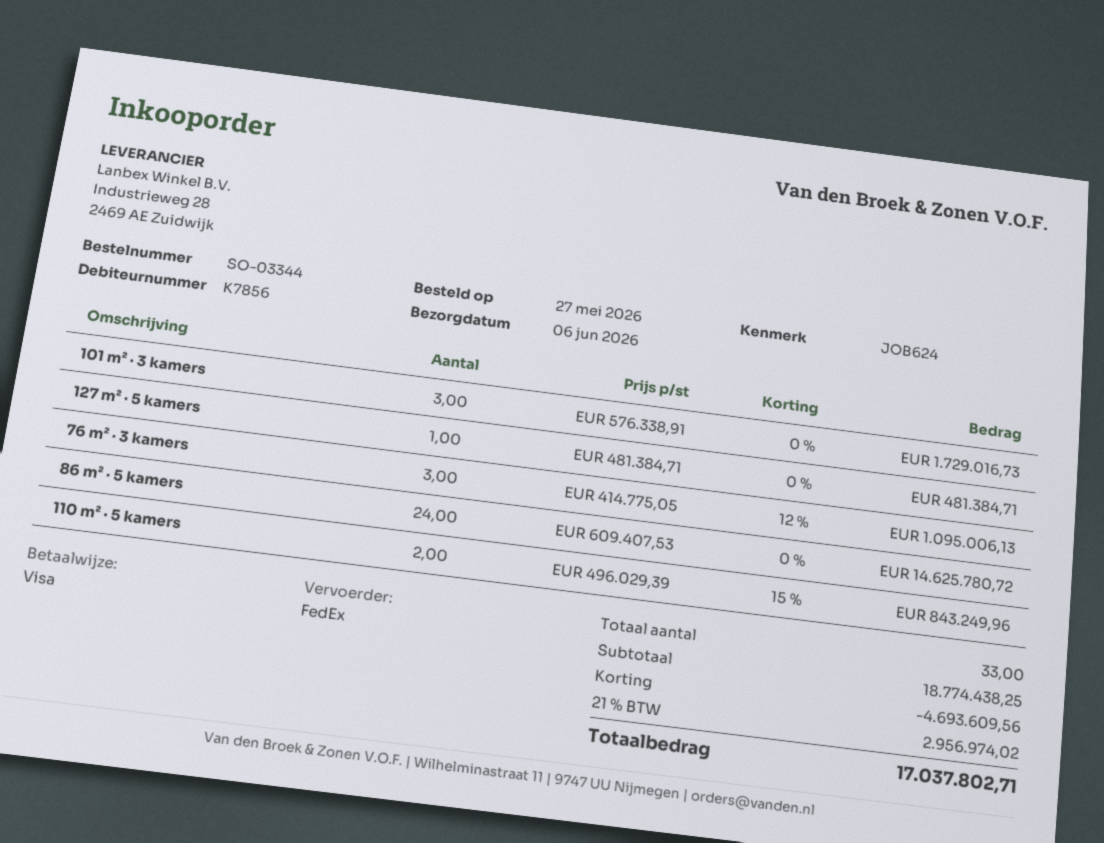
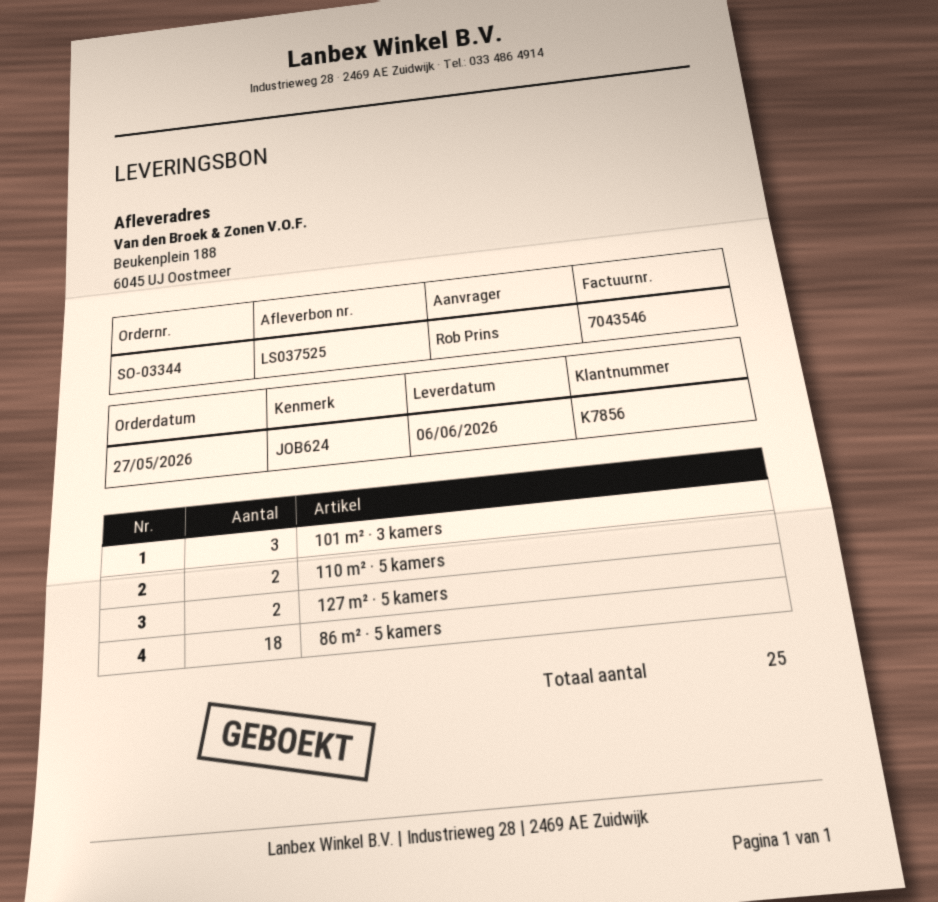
127 m² · 5 kamers: 1 -> 2
76 m² · 3 kamers: 3 -> none
86 m² · 5 kamers: 24 -> 18
total quantity: 33 -> 25

